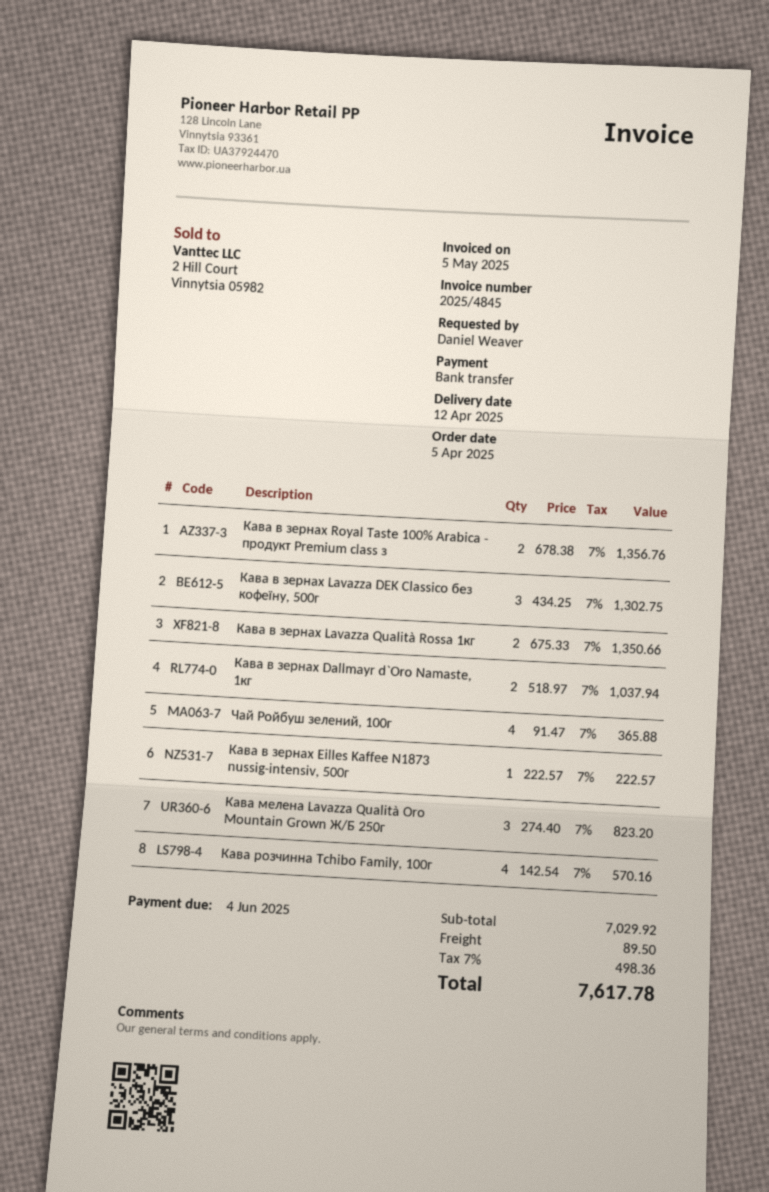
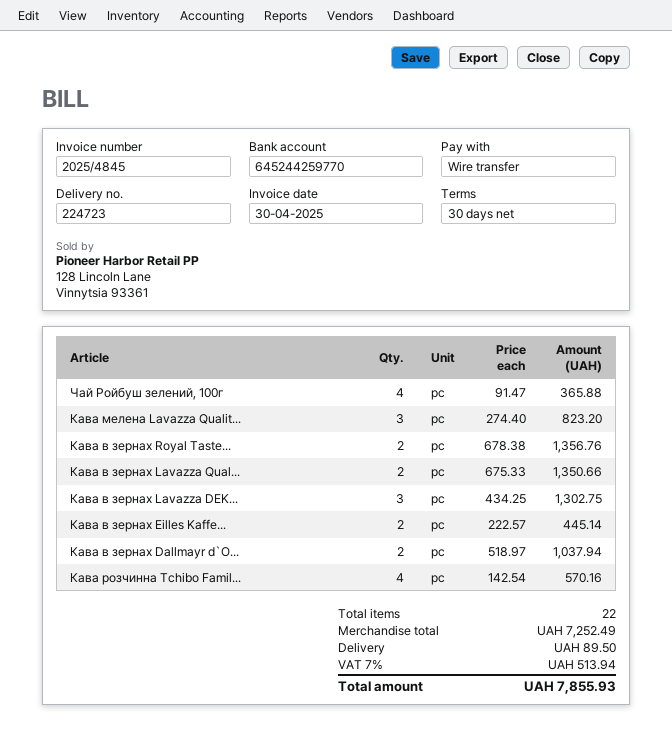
invoice date: 2025-05-05 -> 2025-04-30
Кава в зернах Eilles Kaffee N1873 nussig-intensiv, 500г: 1 x 222.57 = 222.57 -> 2 x 222.57 = 445.14
subtotal: 7029.92 -> 7252.49
tax: 7% = 498.36 -> 7% = 513.94
total: 7617.78 -> 7855.93

